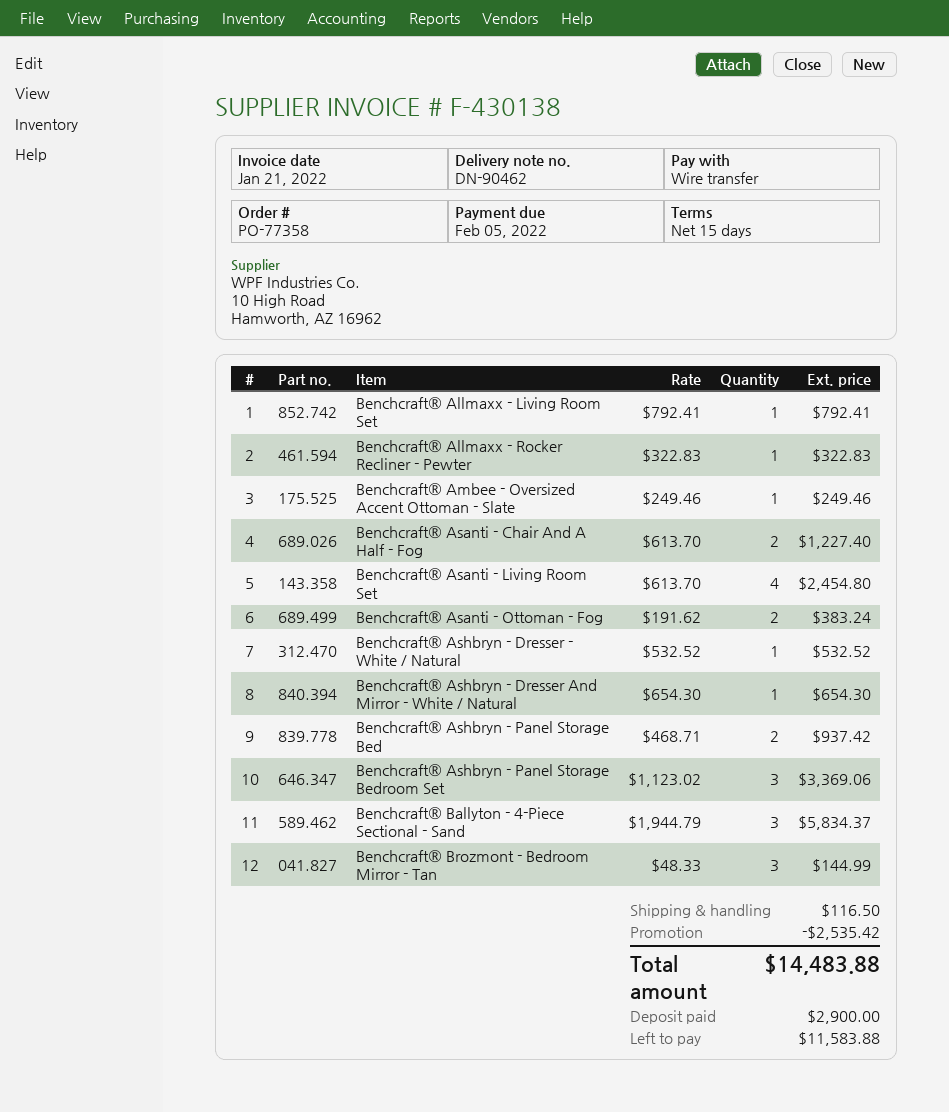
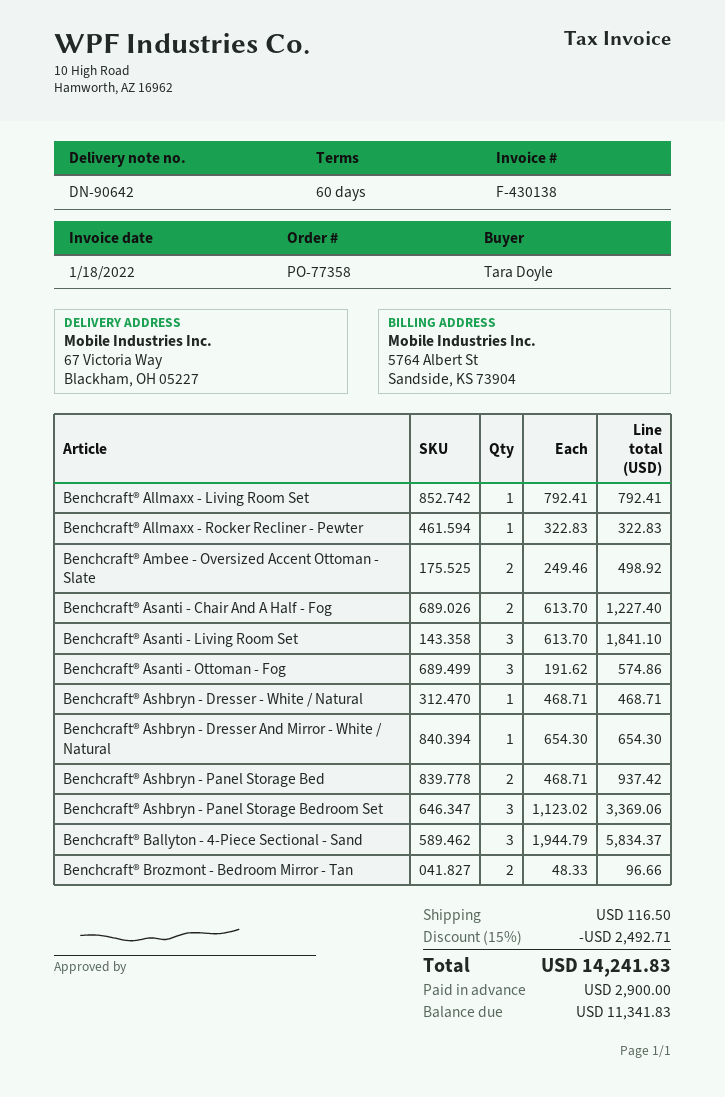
delivery note number: DN-90462 -> DN-90642
invoice date: 2022-01-21 -> 2022-01-18
payment terms: 15 days -> 60 days
Benchcraft® Ambee - Oversized Accent Ottoman - Slate: 1 x 249.46 = 249.46 -> 2 x 249.46 = 498.92
Benchcraft® Asanti - Living Room Set: 4 x 613.70 = 2454.80 -> 3 x 613.70 = 1841.10
Benchcraft® Asanti - Ottoman - Fog: 2 x 191.62 = 383.24 -> 3 x 191.62 = 574.86
Benchcraft® Ashbryn - Dresser - White / Natural: 1 x 532.52 = 532.52 -> 1 x 468.71 = 468.71
Benchcraft® Brozmont - Bedroom Mirror - Tan: 3 x 48.33 = 144.99 -> 2 x 48.33 = 96.66
discount: 2535.42 -> 2492.71
total: 14483.88 -> 14241.83
balance: 11583.88 -> 11341.83

